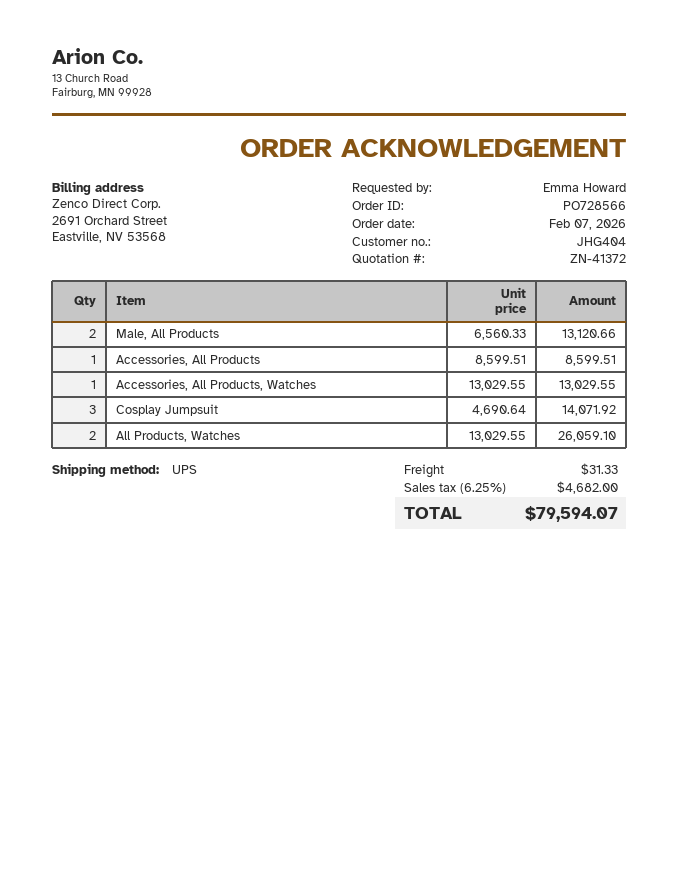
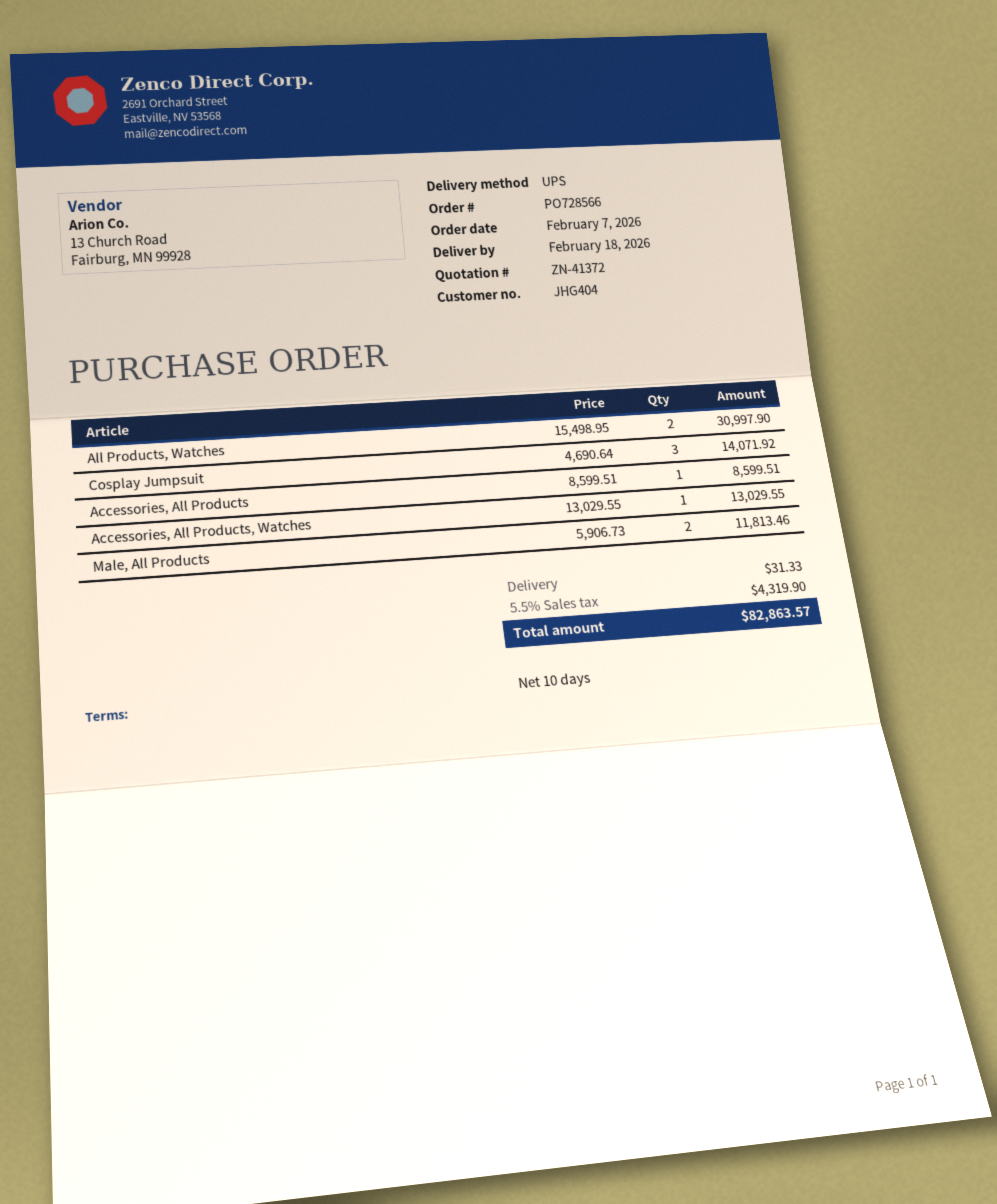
Male, All Products: 2 x 6560.33 = 13120.66 -> 2 x 5906.73 = 11813.46
All Products, Watches: 2 x 13029.55 = 26059.10 -> 2 x 15498.95 = 30997.90
tax: 6.25% = 4682.00 -> 5.5% = 4319.90
total: 79594.07 -> 82863.57

